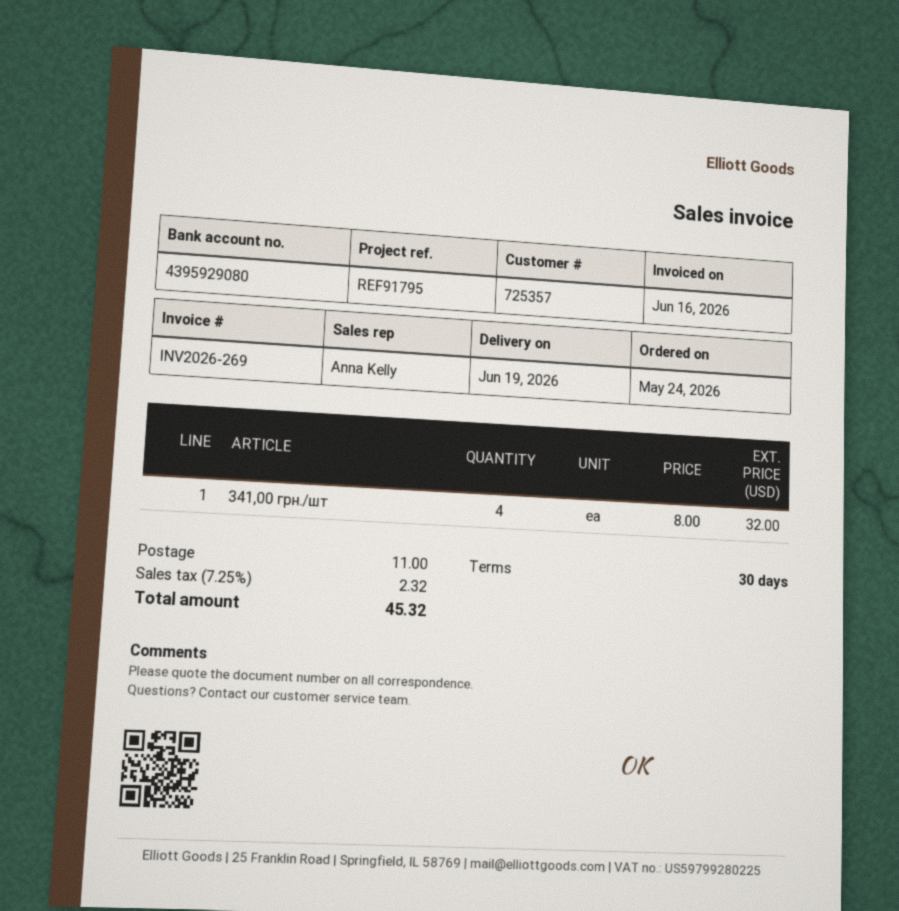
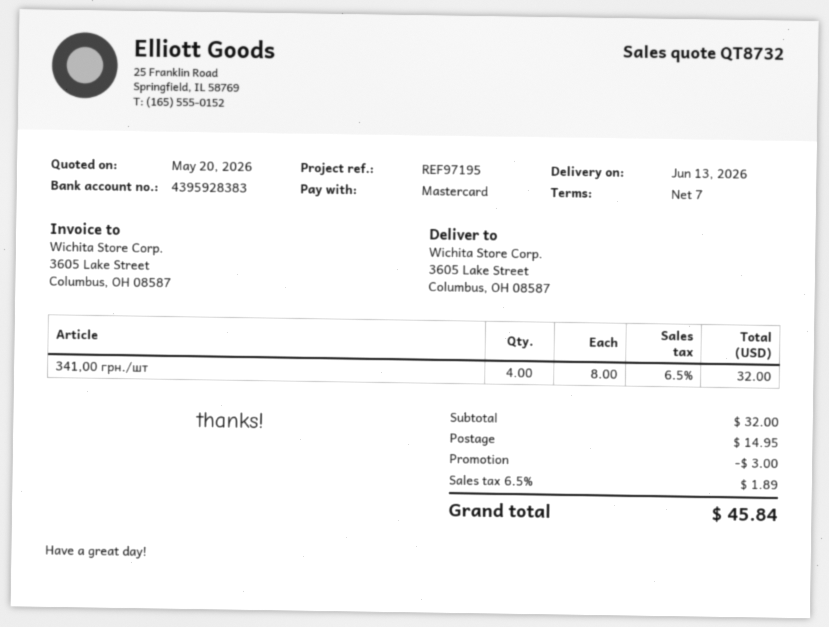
delivery date: 2026-06-19 -> 2026-06-13
payment terms: 30 days -> 7 days
reference: REF91795 -> REF97195
bank account: 4395929080 -> 4395928383
discount: none -> 3.00
shipping: 11.00 -> 14.95
tax: 7.25% = 2.32 -> 6.5% = 1.89
total: 45.32 -> 45.84

